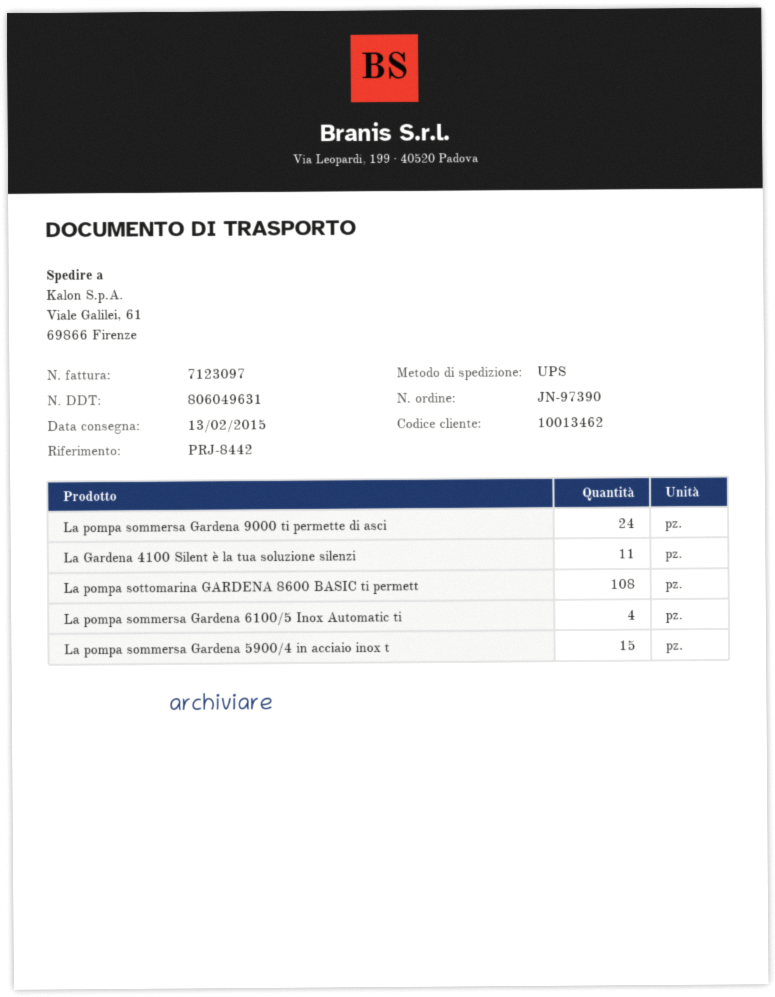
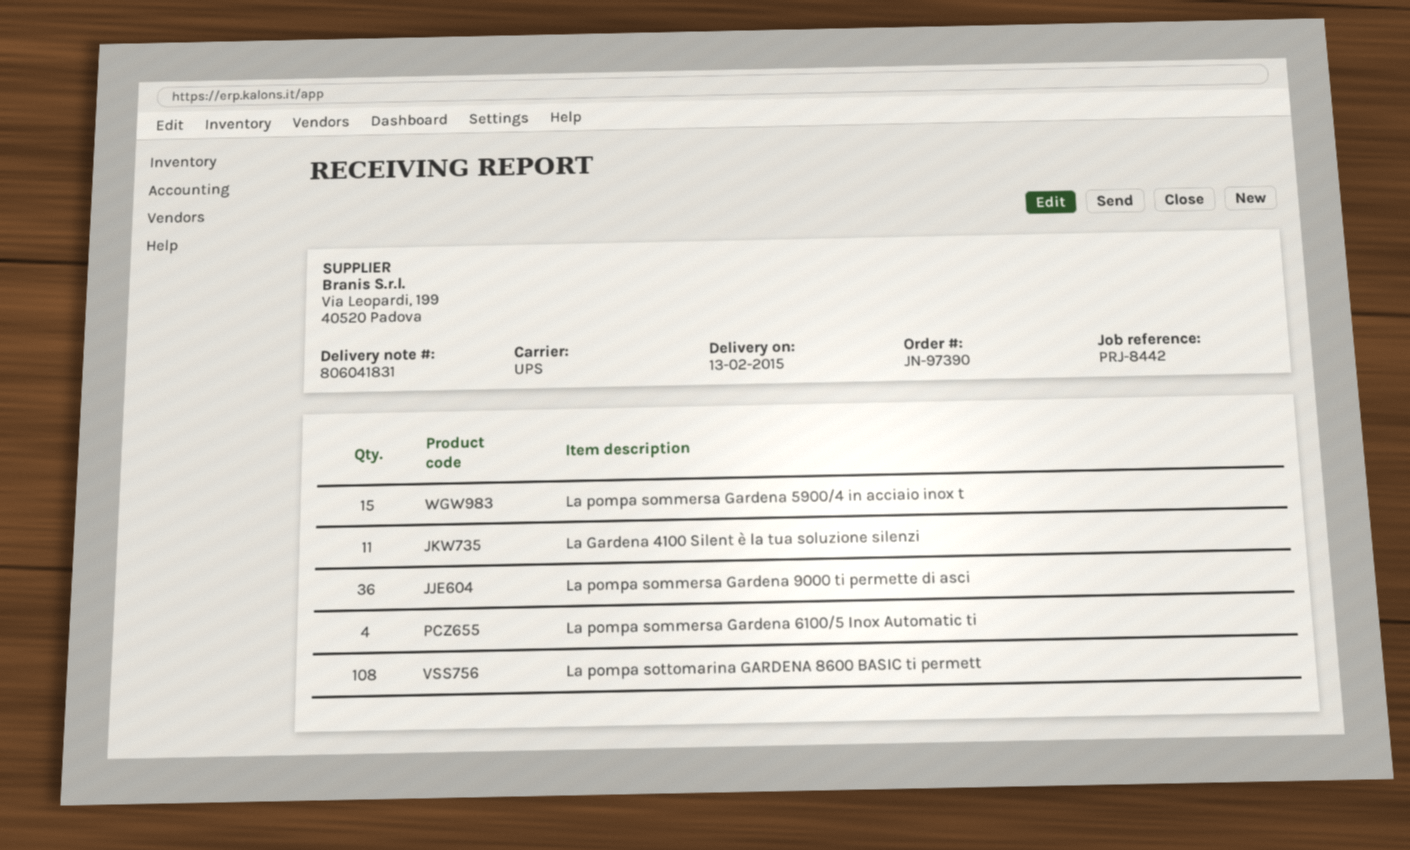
delivery note number: 806049631 -> 806041831
La pompa sommersa Gardena 9000 ti permette di asci: 24 -> 36

